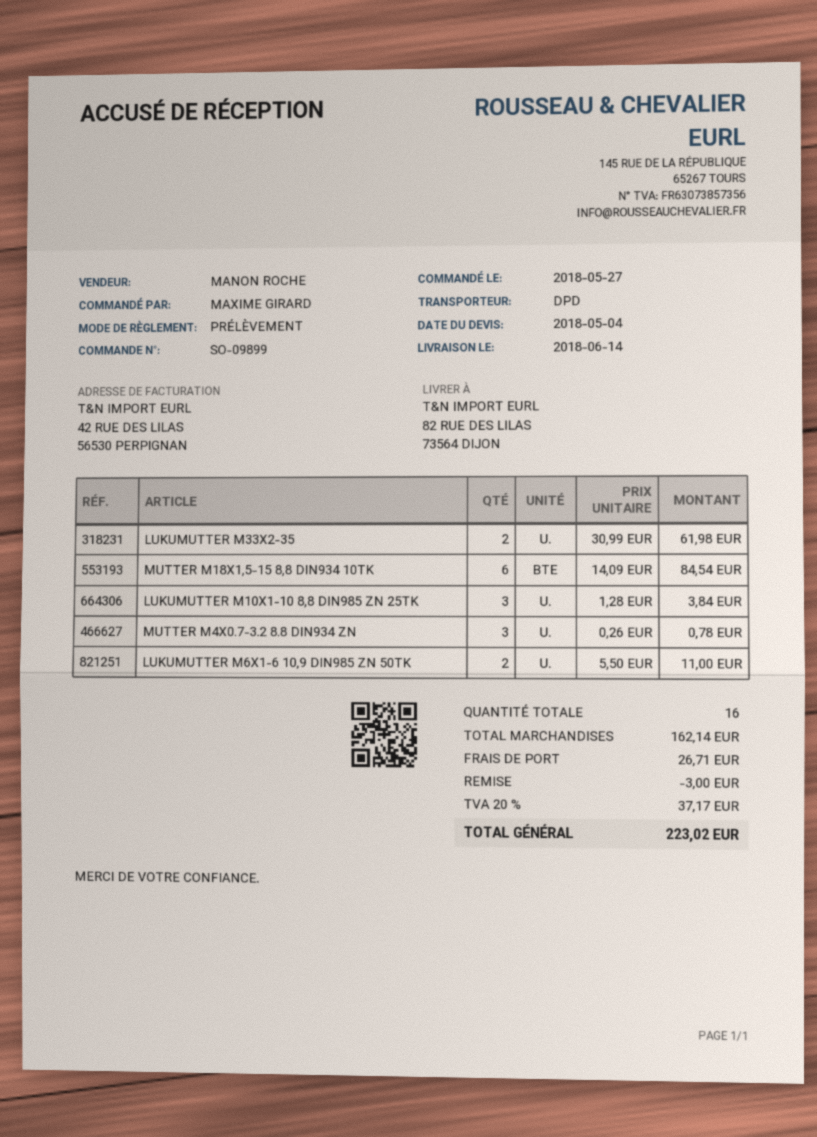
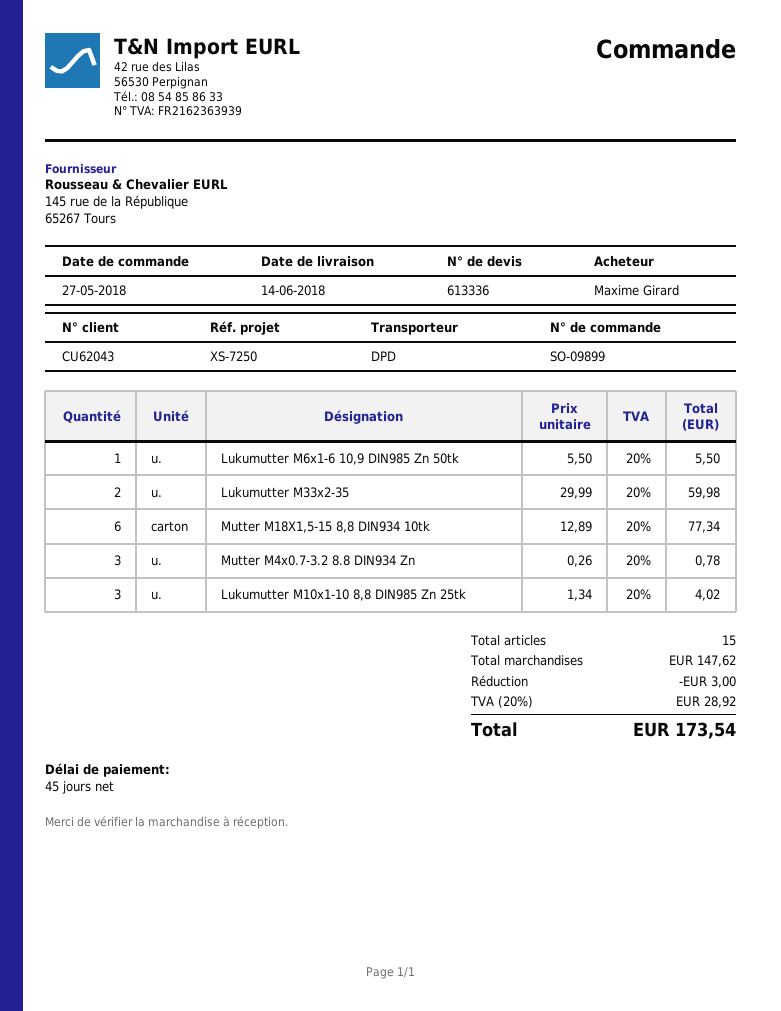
LUKUMUTTER M33X2-35: 2 x 30.99 = 61.98 -> 2 x 29.99 = 59.98
MUTTER M18X1,5-15 8,8 DIN934 10TK: 6 x 14.09 = 84.54 -> 6 x 12.89 = 77.34
LUKUMUTTER M10X1-10 8,8 DIN985 ZN 25TK: 3 x 1.28 = 3.84 -> 3 x 1.34 = 4.02
LUKUMUTTER M6X1-6 10,9 DIN985 ZN 50TK: 2 x 5.50 = 11.00 -> 1 x 5.50 = 5.50
total quantity: 16 -> 15
subtotal: 162.14 -> 147.62
shipping: 26.71 -> none
tax: 20% = 37.17 -> 20% = 28.92
total: 223.02 -> 173.54

